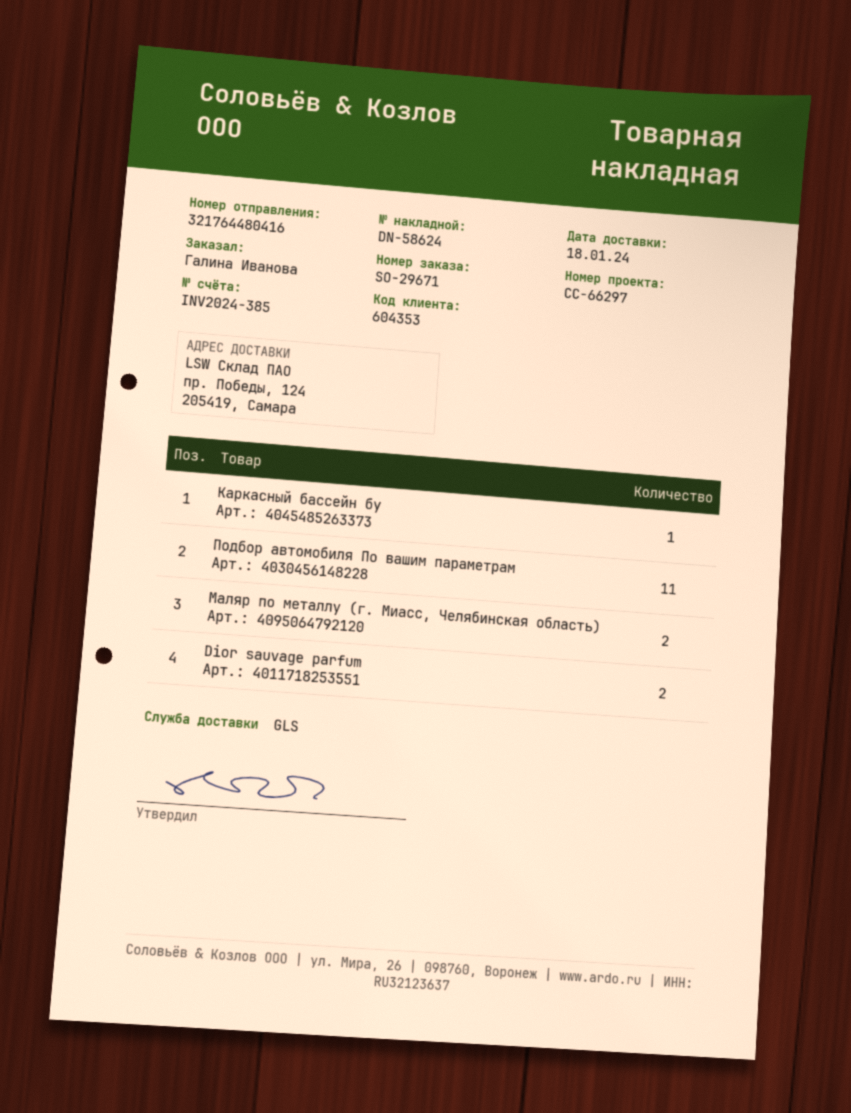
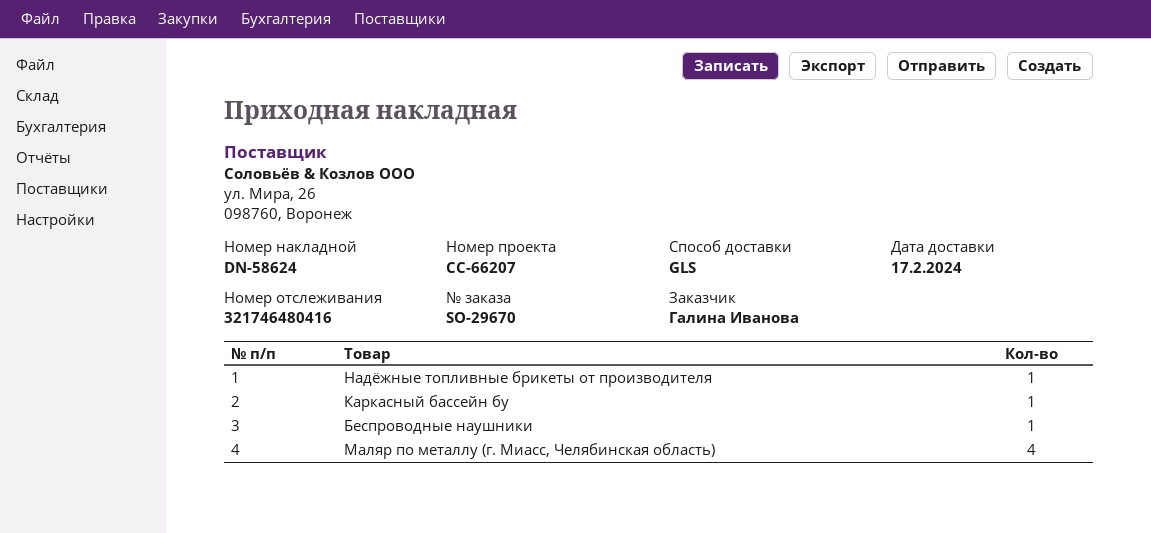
order number: SO-29671 -> SO-29670
delivery date: 2024-01-18 -> 2024-02-17
reference: CC-66297 -> CC-66207
tracking number: 321764480416 -> 321746480416
Подбор автомобиля По вашим параметрам: 11 -> none
Маляр по металлу (г. Миасс, Челябинская область): 2 -> 4
Dior sauvage parfum: 2 -> none
Надёжные топливные брикеты от производителя: none -> 1
Беспроводные наушники: none -> 1

